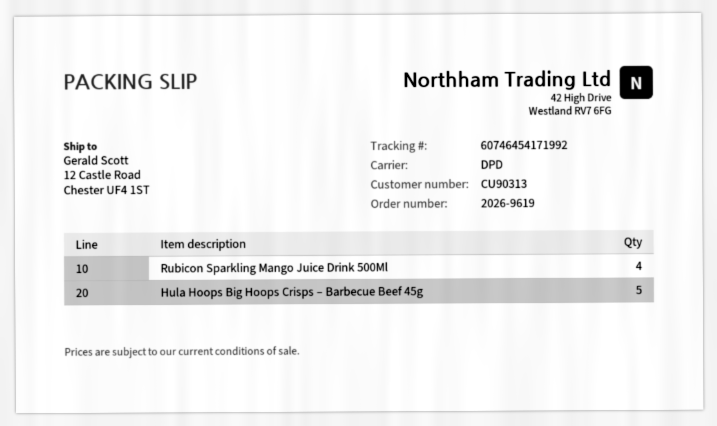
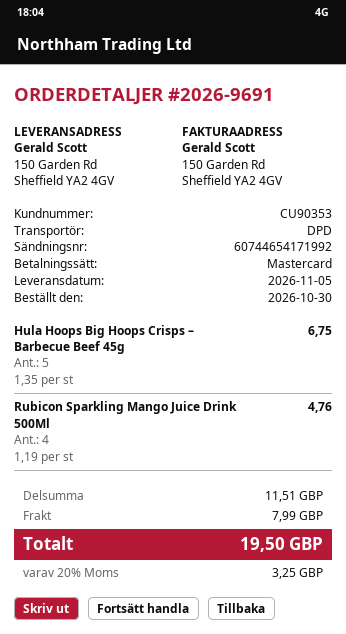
order number: 2026-9619 -> 2026-9691
customer number: CU90313 -> CU90353
tracking number: 60746454171992 -> 60744654171992
ship to: 12 Castle Road, Chester UF4 1ST -> 150 Garden Rd, Sheffield YA2 4GV

